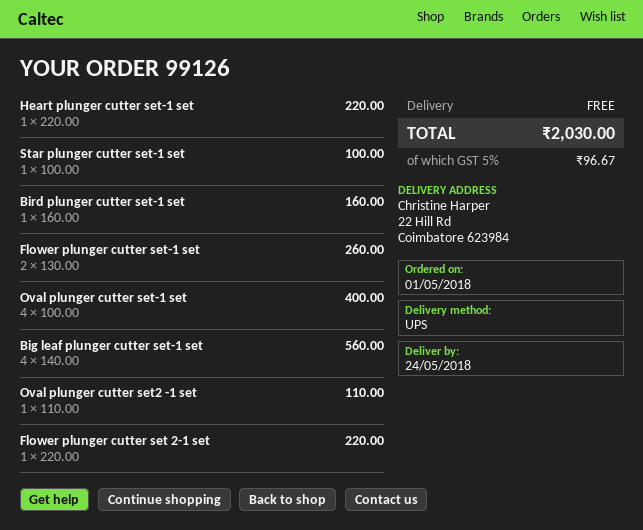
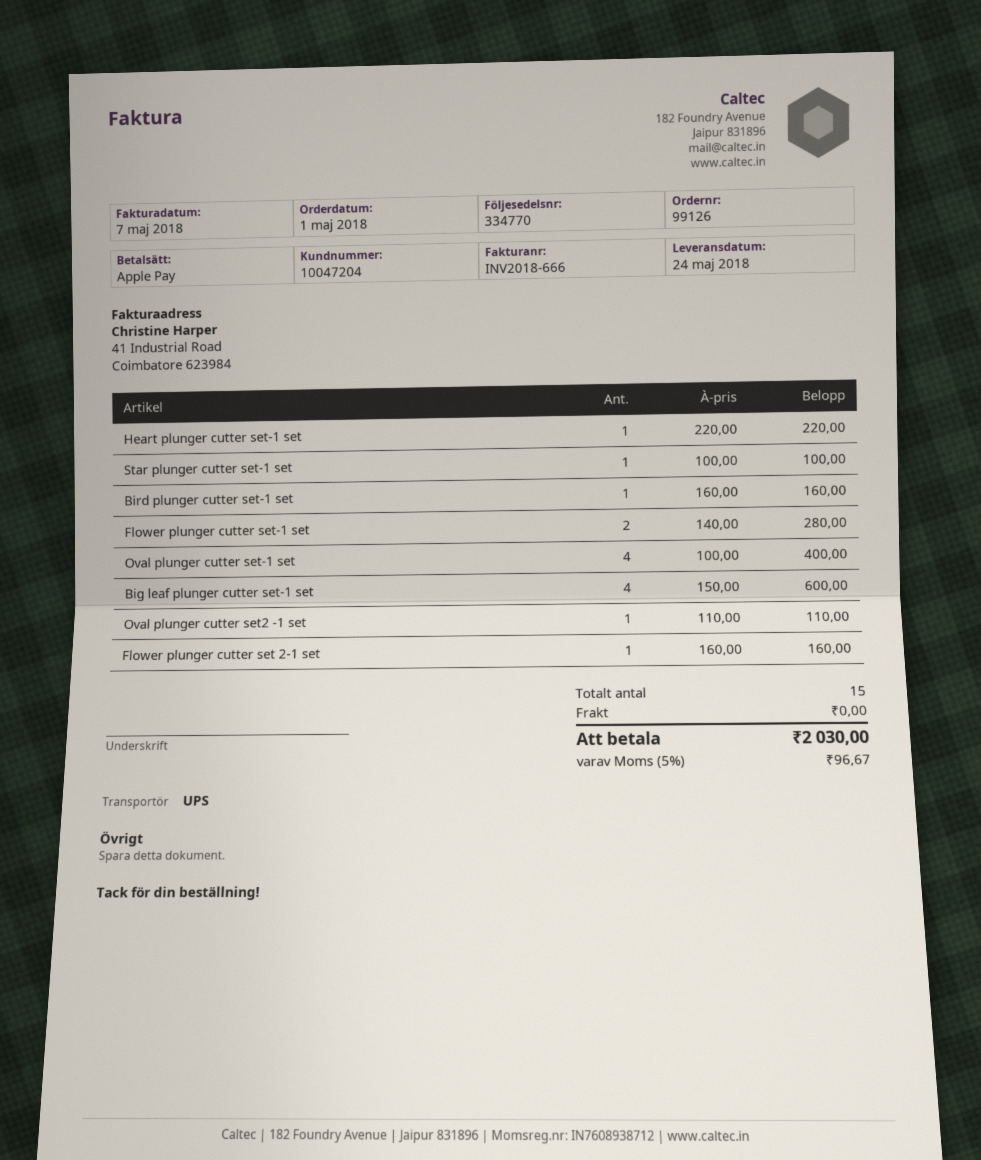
Flower plunger cutter set-1 set: 2 x 130.00 = 260.00 -> 2 x 140.00 = 280.00
Big leaf plunger cutter set-1 set: 4 x 140.00 = 560.00 -> 4 x 150.00 = 600.00
Flower plunger cutter set 2-1 set: 1 x 220.00 = 220.00 -> 1 x 160.00 = 160.00

